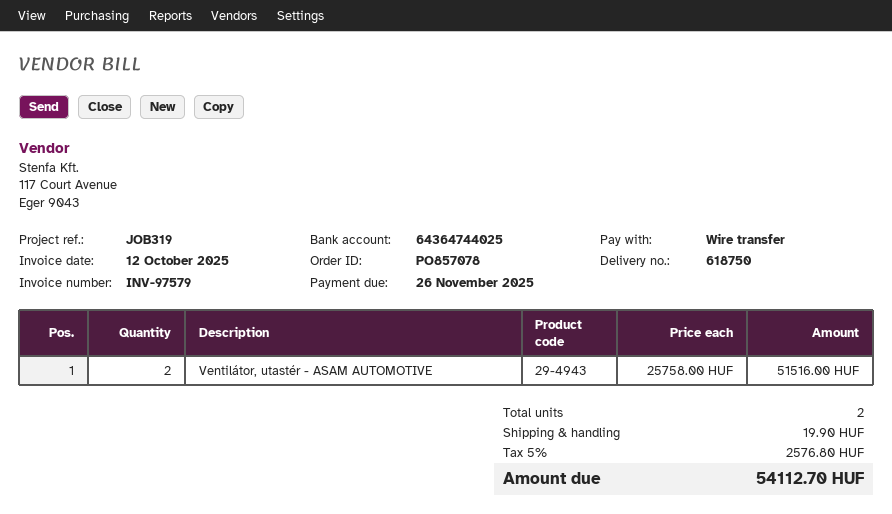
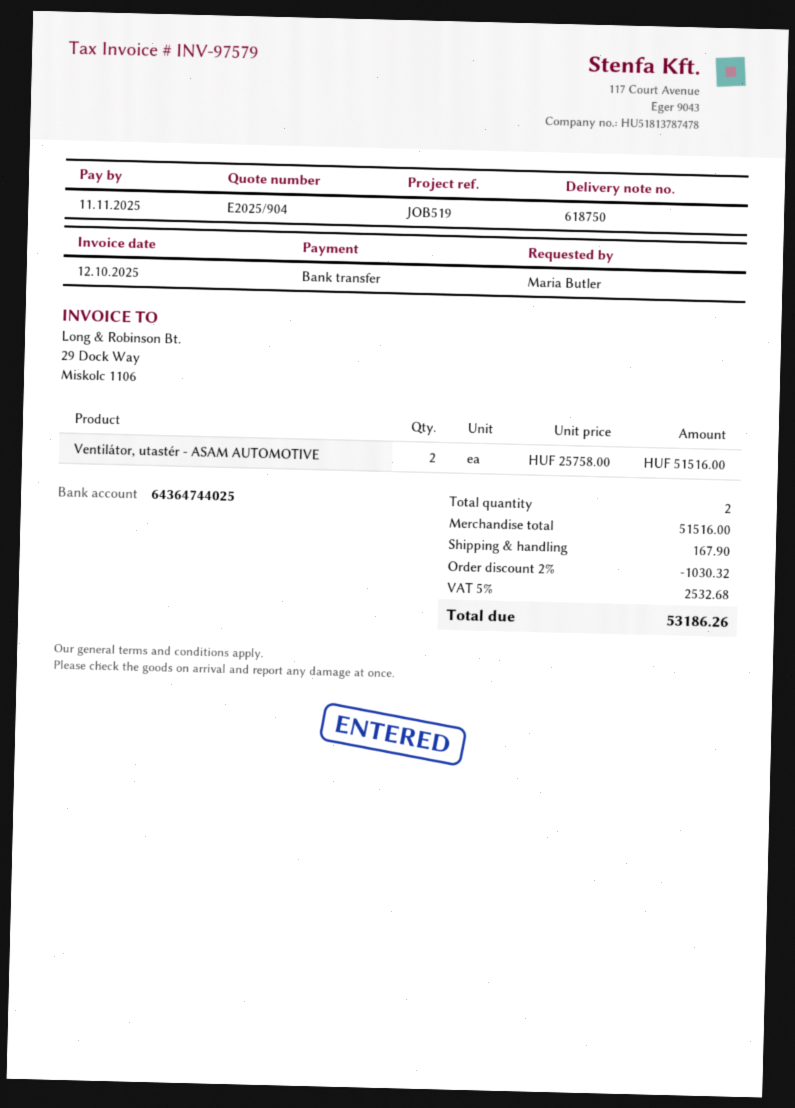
due date: 2025-11-26 -> 2025-11-11
reference: JOB319 -> JOB519
discount: none -> 2% = 1030.32
shipping: 19.90 -> 167.90
tax: 5% = 2576.80 -> 5% = 2532.68
total: 54112.70 -> 53186.26

